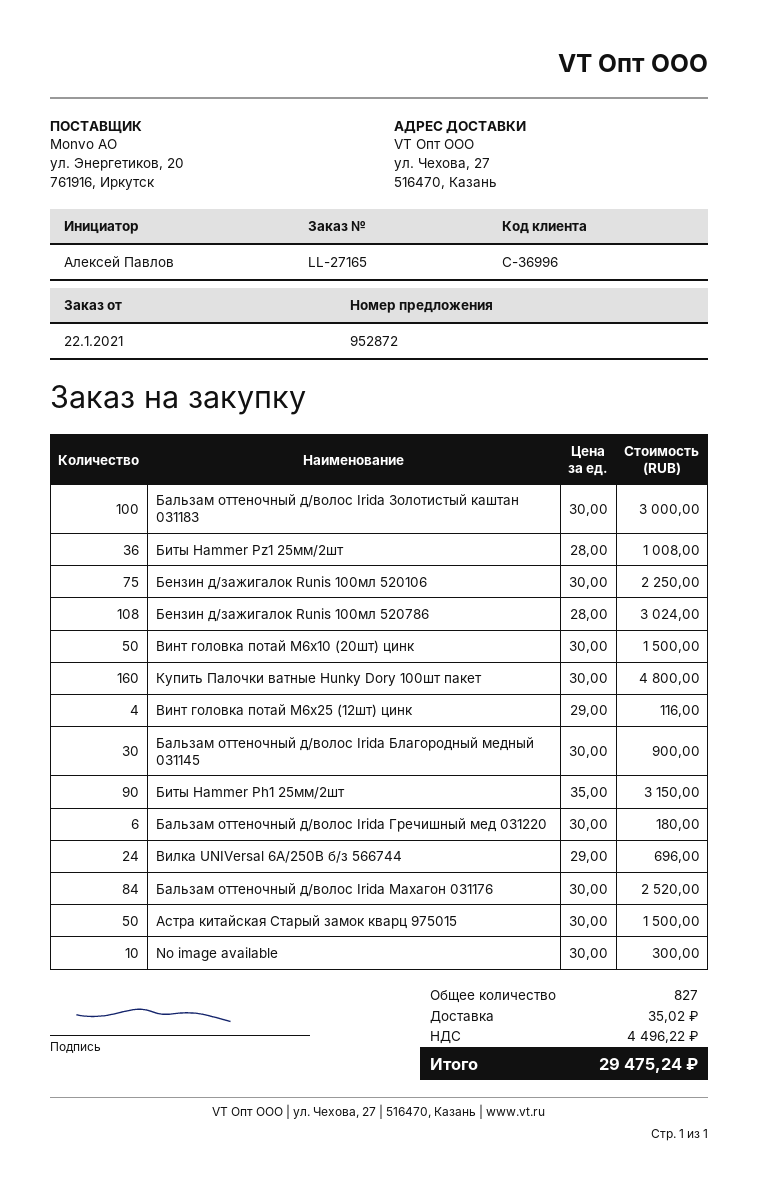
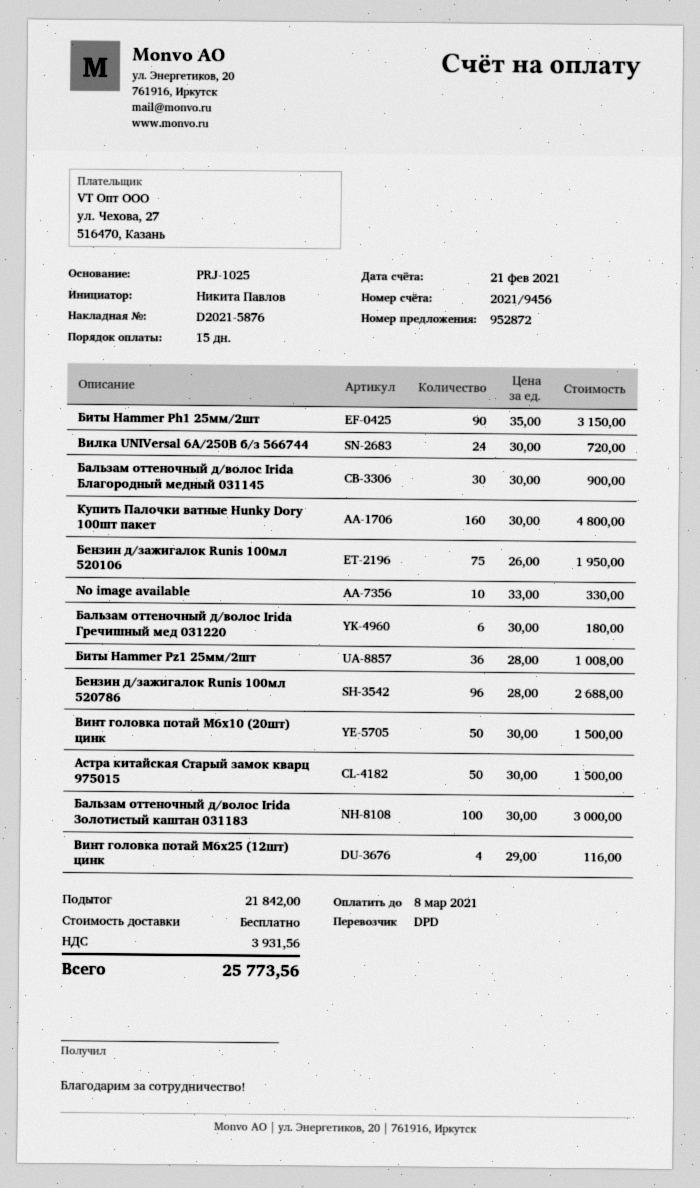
ordered by: Алексей Павлов -> Никита Павлов
Бензин д/зажигалок Runis 100мл 520106: 75 x 30.00 = 2250.00 -> 75 x 26.00 = 1950.00
Бензин д/зажигалок Runis 100мл 520786: 108 x 28.00 = 3024.00 -> 96 x 28.00 = 2688.00
Вилка UNIVersal 6А/250В б/з 566744: 24 x 29.00 = 696.00 -> 24 x 30.00 = 720.00
Бальзам оттеночный д/волос Irida Махагон 031176: 84 x 30.00 = 2520.00 -> none
No image available: 10 x 30.00 = 300.00 -> 10 x 33.00 = 330.00
shipping: 35.02 -> 0.00
tax: 4496.22 -> 3931.56
total: 29475.24 -> 25773.56

